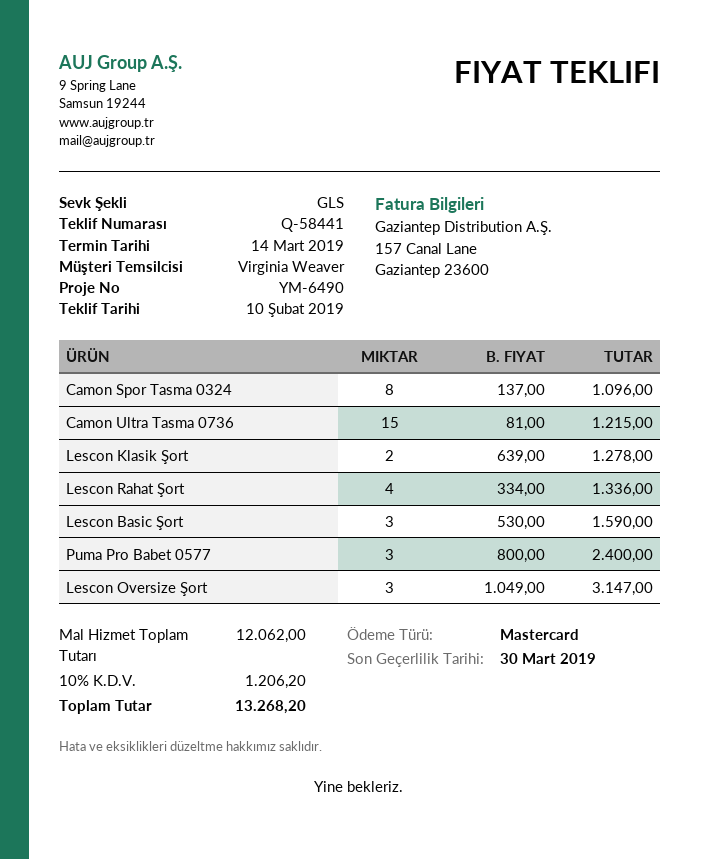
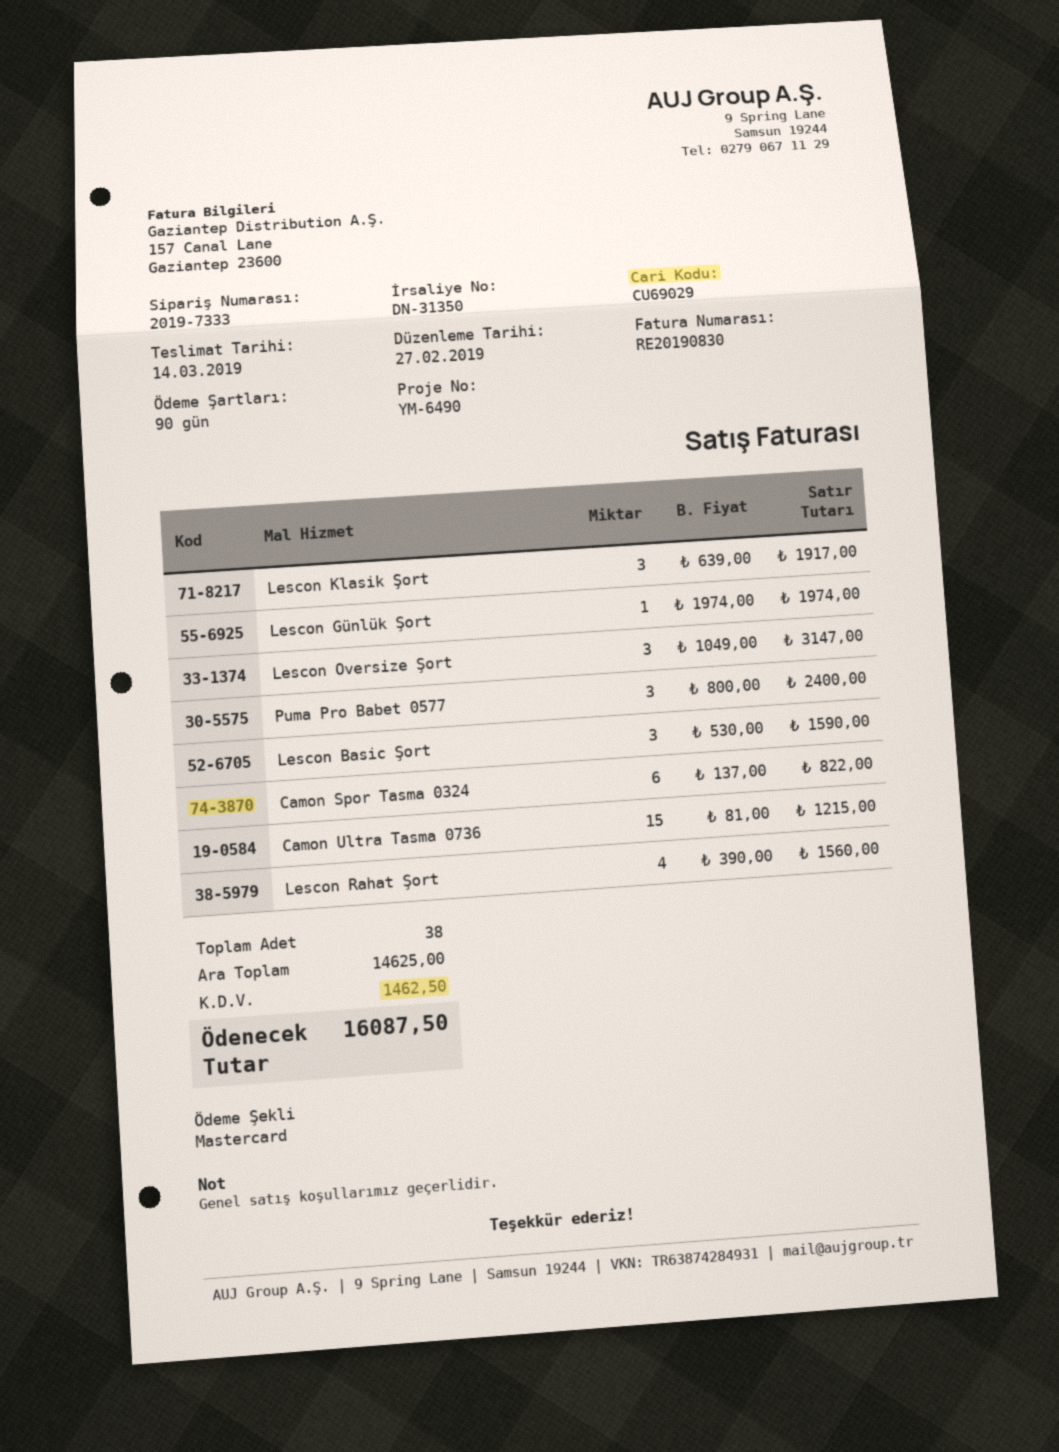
Camon Spor Tasma 0324: 8 x 137.00 = 1096.00 -> 6 x 137.00 = 822.00
Lescon Klasik Şort: 2 x 639.00 = 1278.00 -> 3 x 639.00 = 1917.00
Lescon Rahat Şort: 4 x 334.00 = 1336.00 -> 4 x 390.00 = 1560.00
Lescon Günlük Şort: none -> 1 x 1974.00 = 1974.00
subtotal: 12062.00 -> 14625.00
tax: 1206.20 -> 1462.50
total: 13268.20 -> 16087.50

